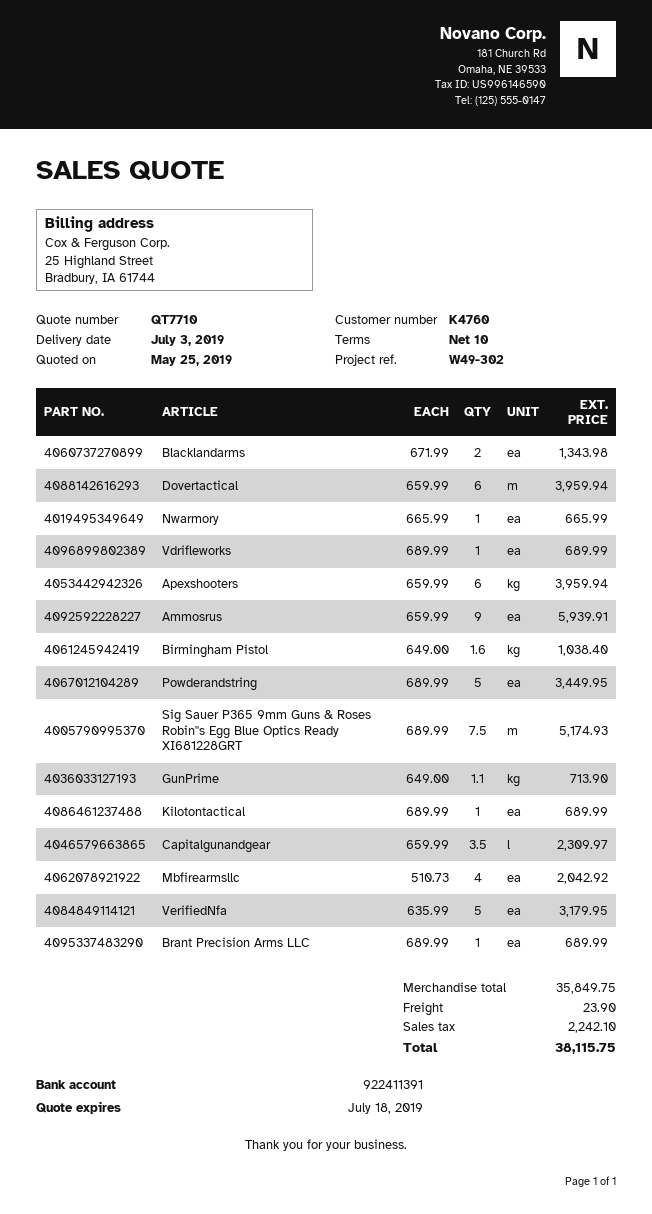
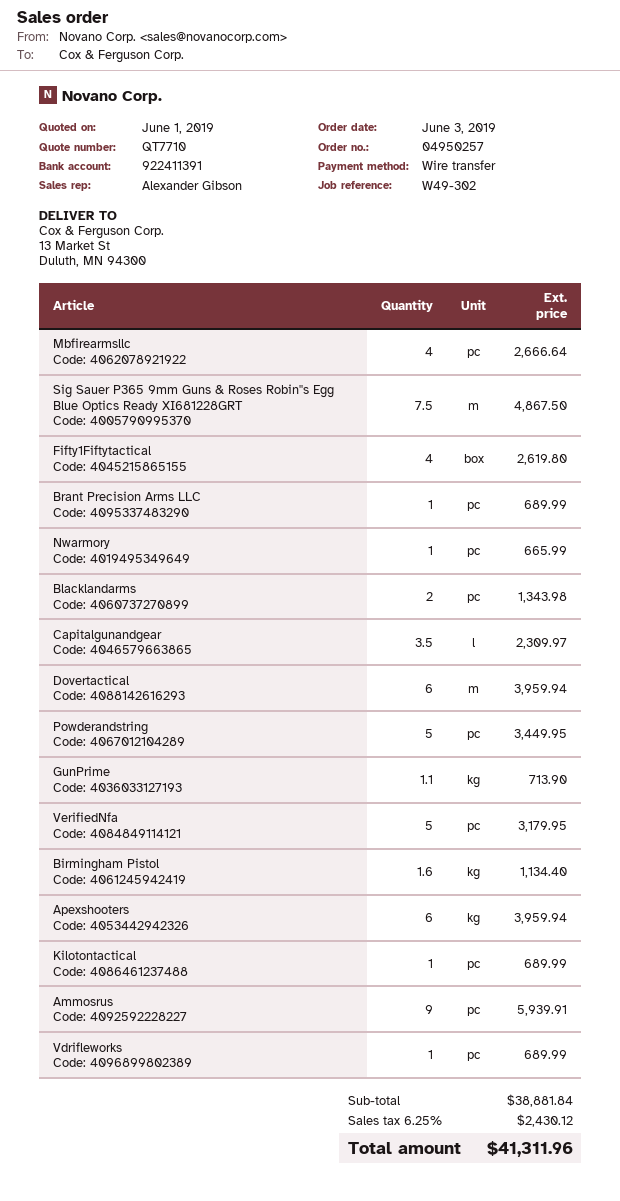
quote date: 2019-05-25 -> 2019-06-01
Birmingham Pistol: 1.6 for 1038.40 -> 1.6 for 1134.40
Sig Sauer P365 9mm Guns & Roses Robin''s Egg Blue Optics Ready XI681228GRT: 7.5 for 5174.93 -> 7.5 for 4867.50
Mbfirearmsllc: 4 for 2042.92 -> 4 for 2666.64
Fifty1Fiftytactical: none -> 4 for 2619.80
subtotal: 35849.75 -> 38881.84
shipping: 23.90 -> none
tax: 2242.10 -> 2430.12
total: 38115.75 -> 41311.96

